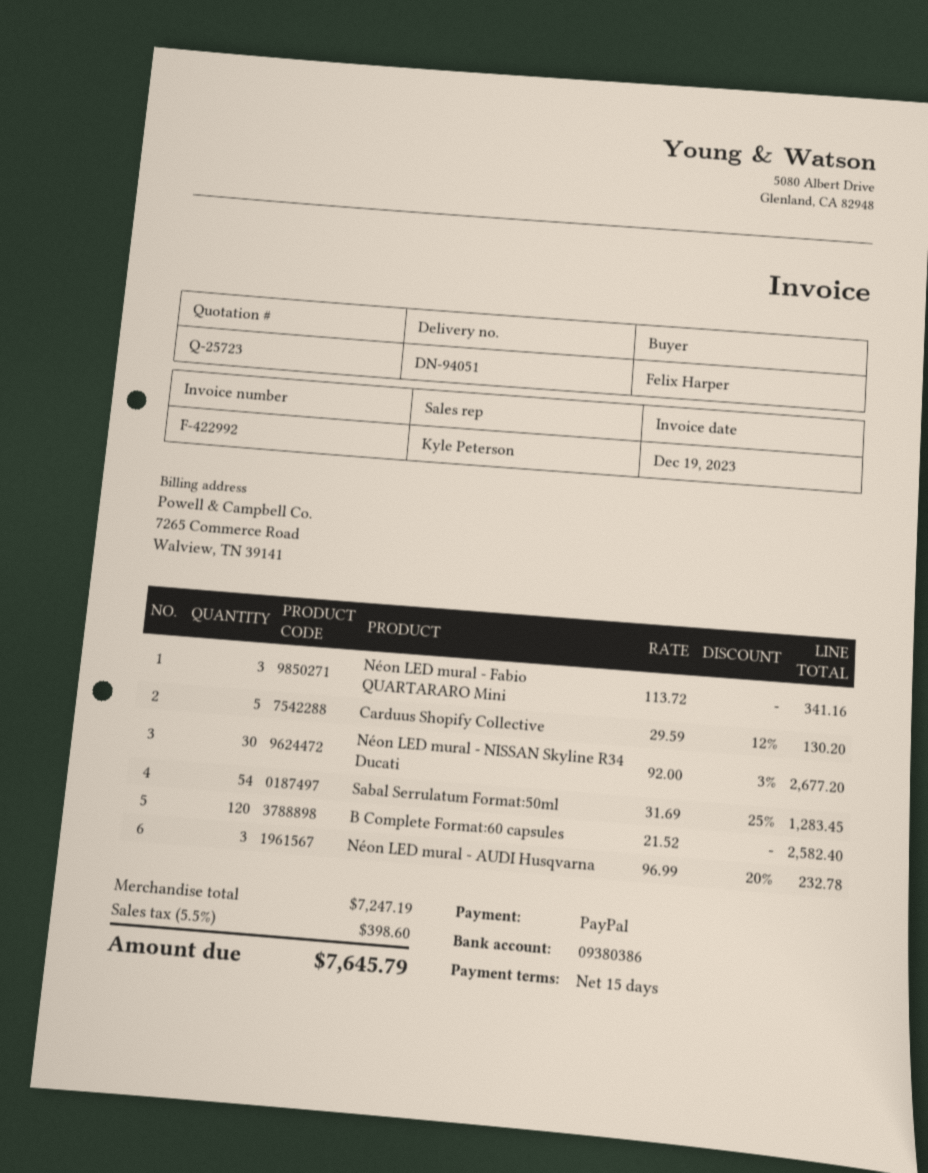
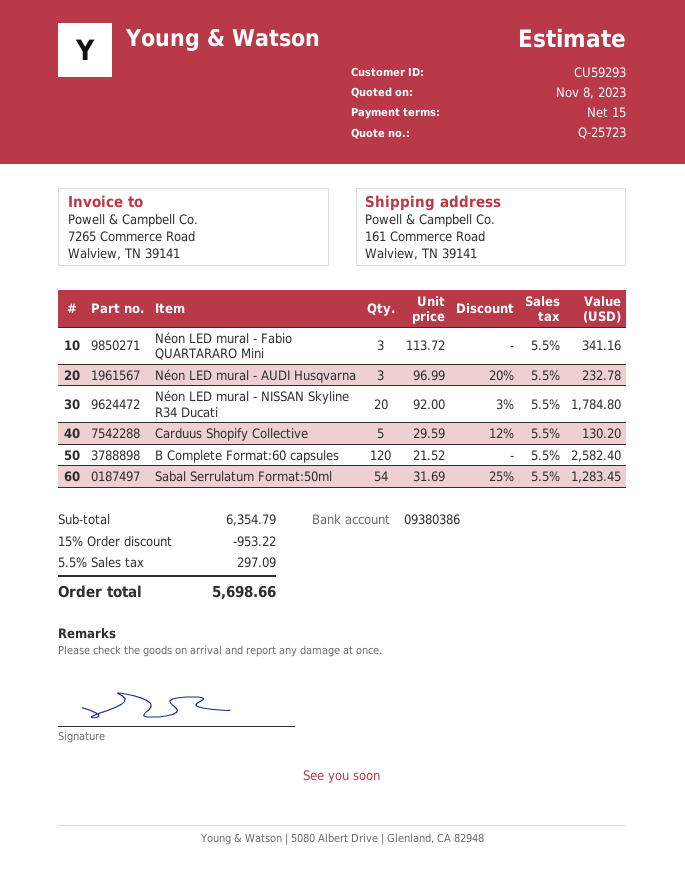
Néon LED mural - NISSAN Skyline R34 Ducati: 30 x 92.00 - 3% = 2677.20 -> 20 x 92.00 - 3% = 1784.80
subtotal: 7247.19 -> 6354.79
discount: none -> 15% = 953.22
tax: 5.5% = 398.60 -> 5.5% = 297.09
total: 7645.79 -> 5698.66

